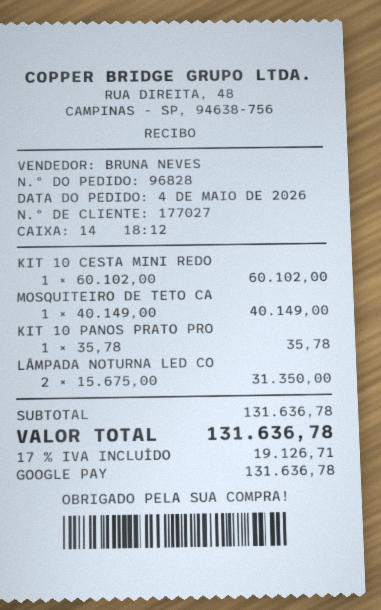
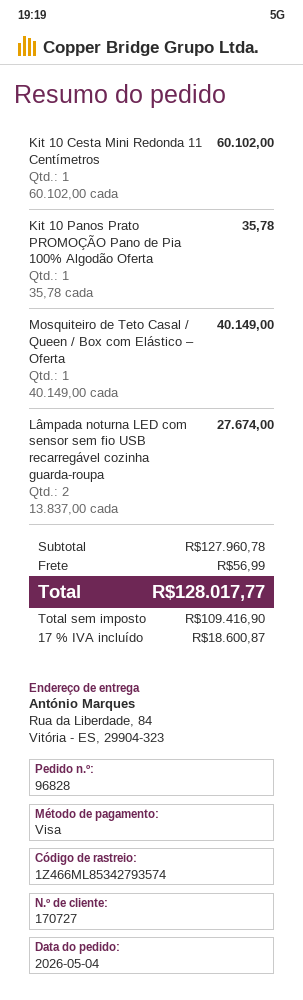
customer number: 177027 -> 170727
payment method: Google Pay -> Visa
LÂMPADA NOTURNA LED CO: 2 x 15675.00 = 31350.00 -> 2 x 13837.00 = 27674.00
subtotal: 131636.78 -> 127960.78
shipping: none -> 56.99
tax: 17% = 19126.71 -> 17% = 18600.87
total: 131636.78 -> 128017.77

